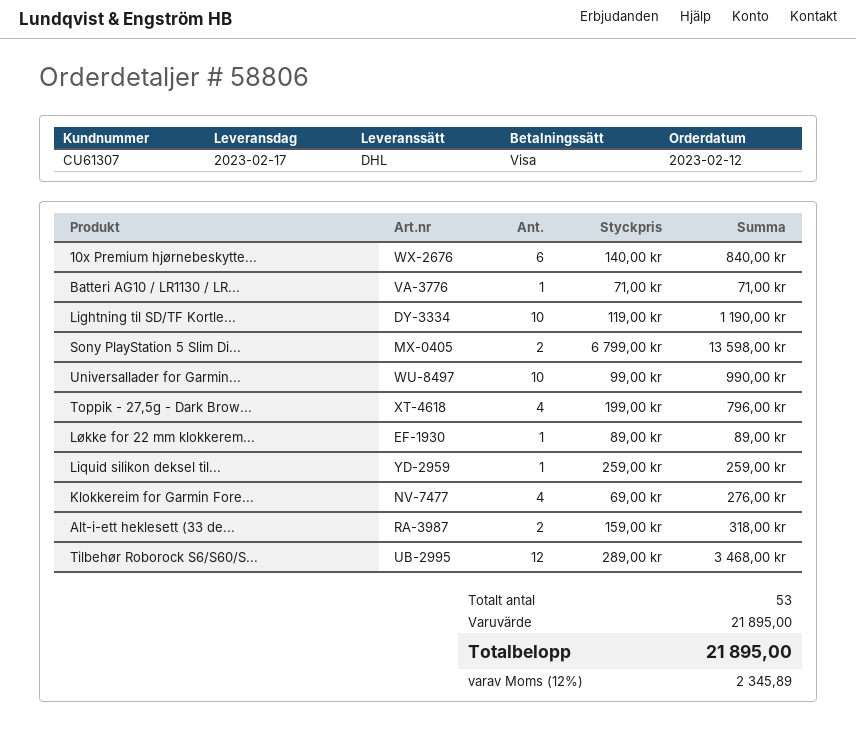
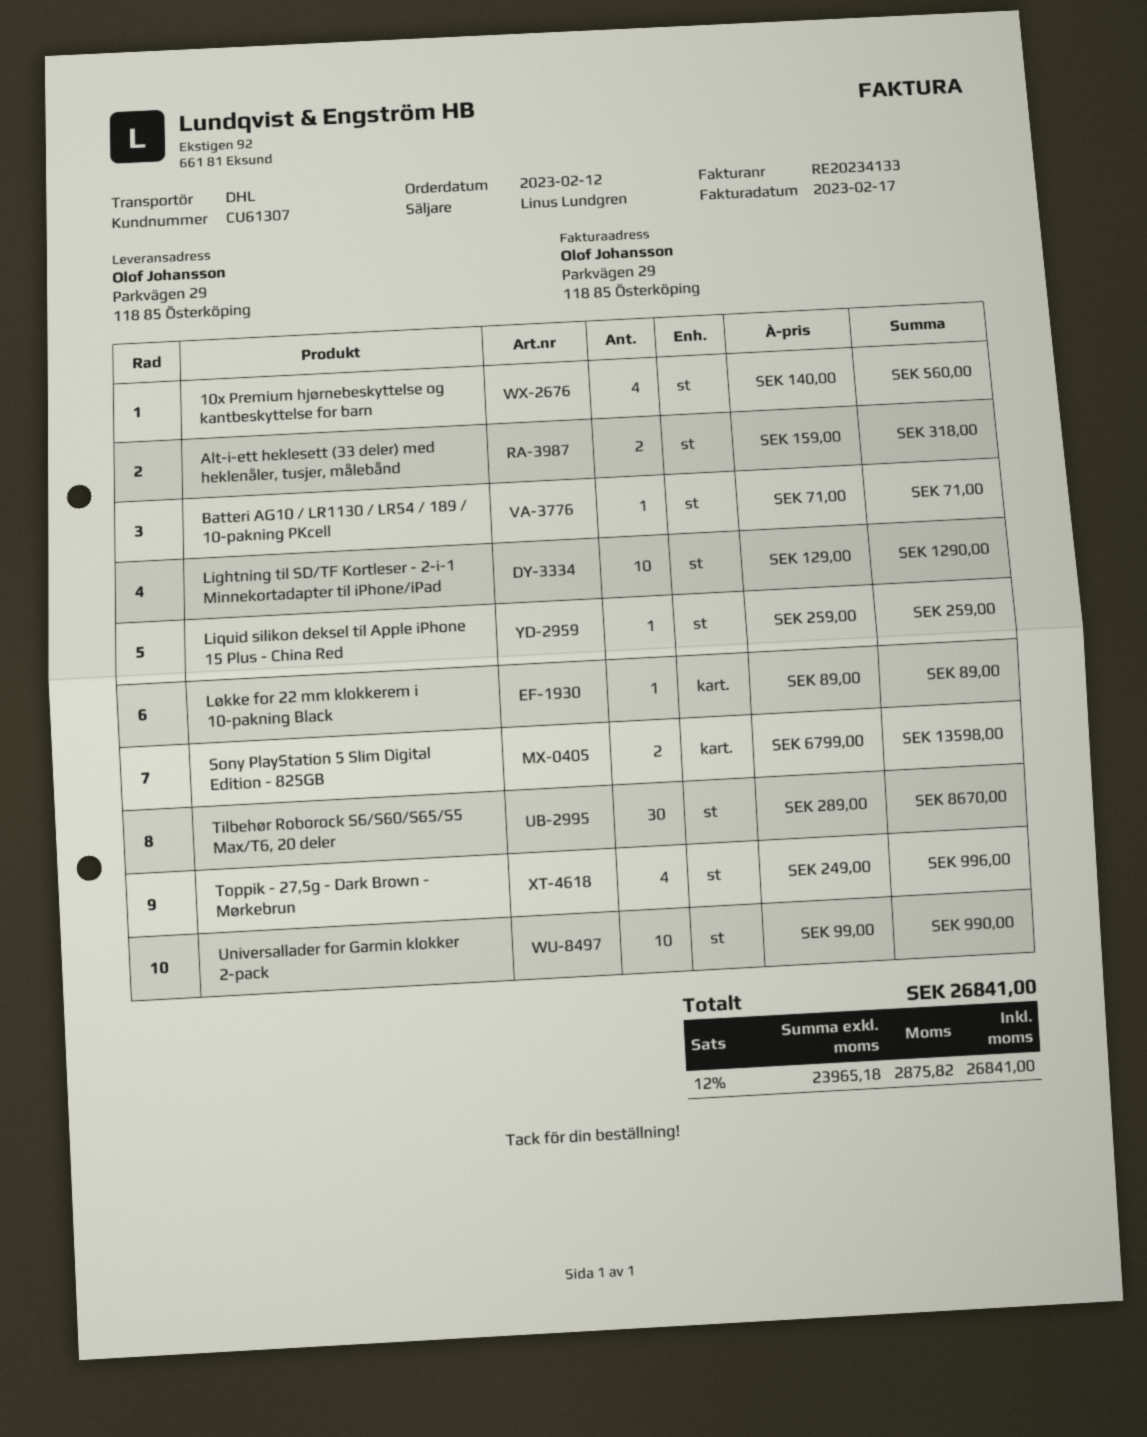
10x Premium hjørnebeskytte...: 6 x 140.00 = 840.00 -> 4 x 140.00 = 560.00
Lightning til SD/TF Kortle...: 10 x 119.00 = 1190.00 -> 10 x 129.00 = 1290.00
Toppik - 27,5g - Dark Brow...: 4 x 199.00 = 796.00 -> 4 x 249.00 = 996.00
Klokkereim for Garmin Fore...: 4 x 69.00 = 276.00 -> none
Tilbehør Roborock S6/S60/S...: 12 x 289.00 = 3468.00 -> 30 x 289.00 = 8670.00
tax: 12% = 2345.89 -> 12% = 2875.82
total: 21895.00 -> 26841.00

